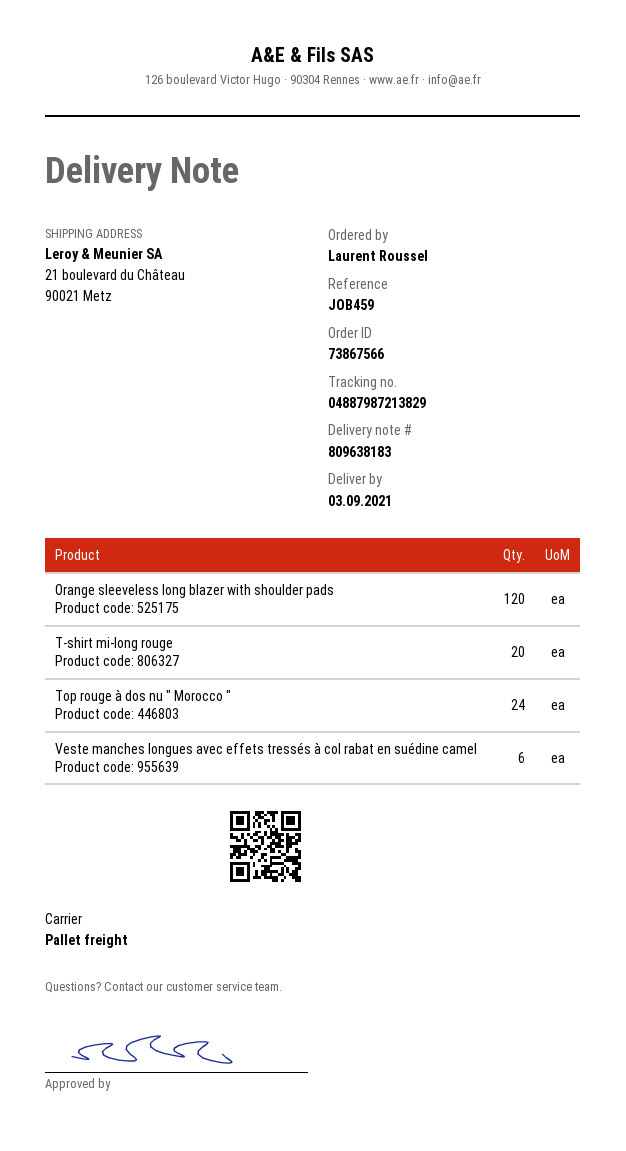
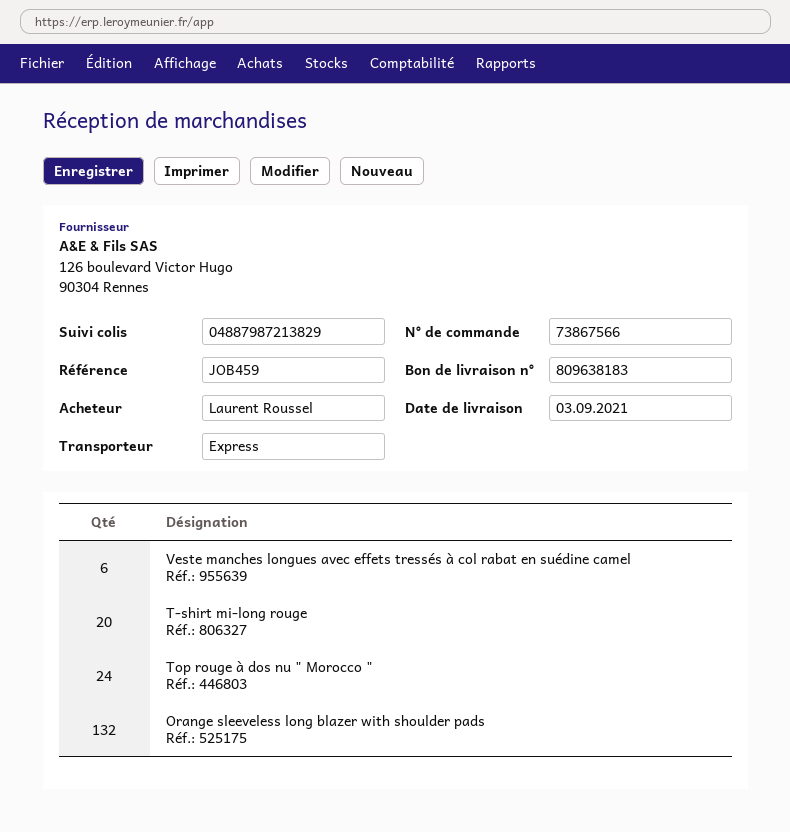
shipping method: pallet freight -> express
Orange sleeveless long blazer with shoulder pads: 120 -> 132

